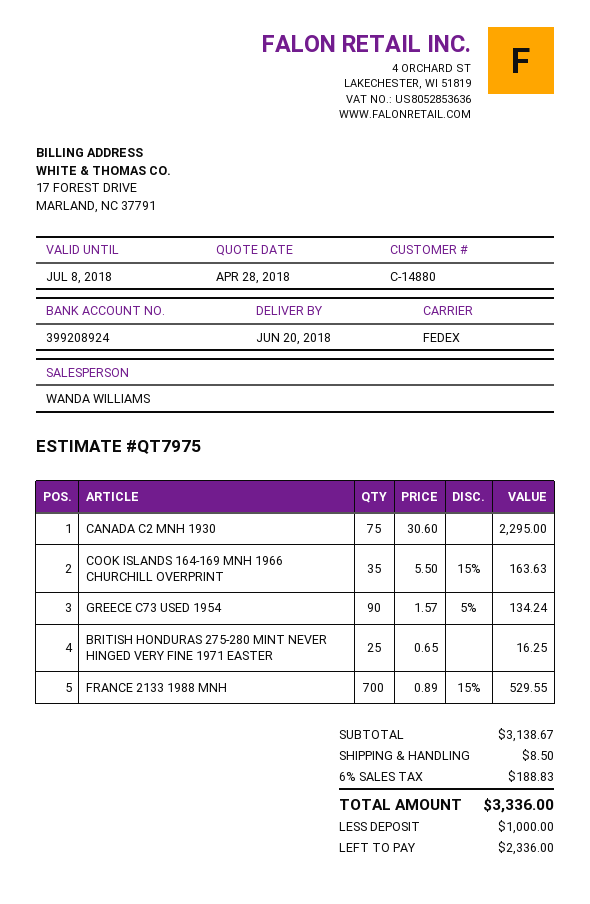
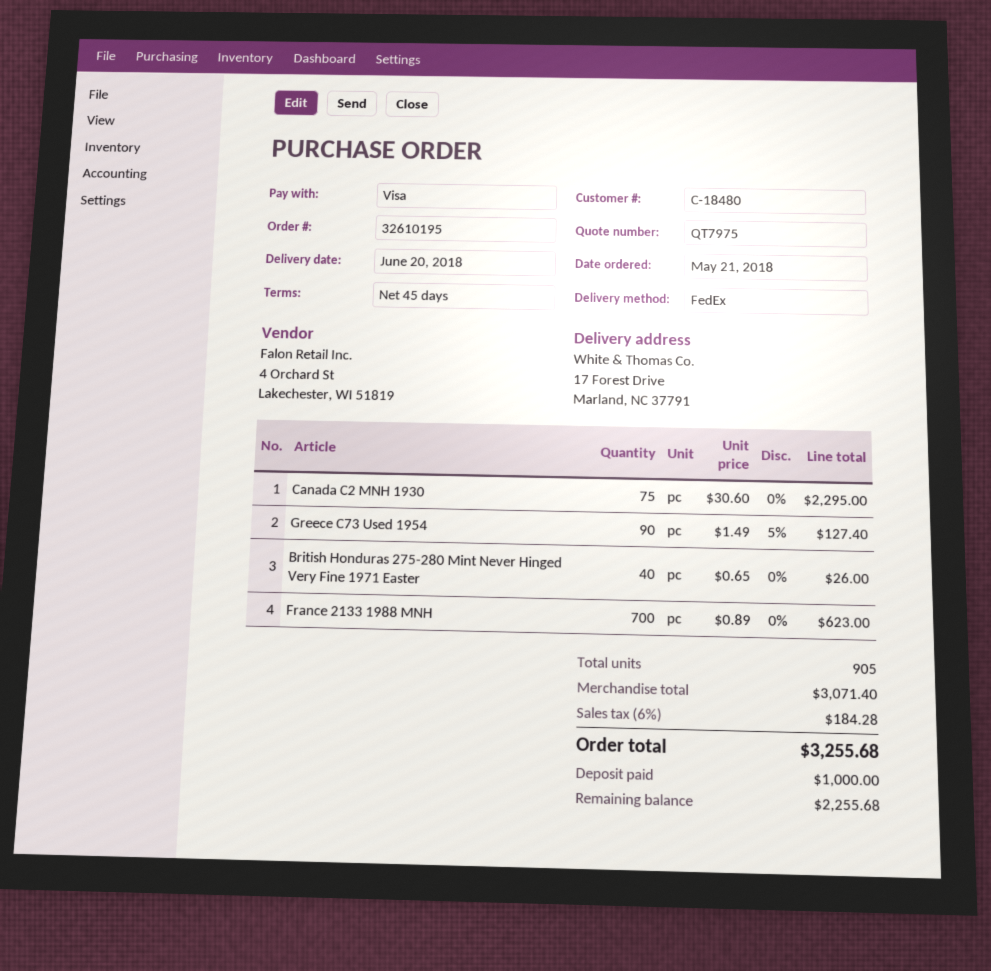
customer number: C-14880 -> C-18480
COOK ISLANDS 164-169 MNH 1966 CHURCHILL OVERPRINT: 35 x 5.50 - 15% = 163.63 -> none
GREECE C73 USED 1954: 90 x 1.57 - 5% = 134.24 -> 90 x 1.49 - 5% = 127.40
BRITISH HONDURAS 275-280 MINT NEVER HINGED VERY FINE 1971 EASTER: 25 x 0.65 = 16.25 -> 40 x 0.65 = 26.00
FRANCE 2133 1988 MNH: 700 x 0.89 - 15% = 529.55 -> 700 x 0.89 = 623.00
subtotal: 3138.67 -> 3071.40
shipping: 8.50 -> none
tax: 6% = 188.83 -> 6% = 184.28
total: 3336.00 -> 3255.68
balance: 2336.00 -> 2255.68

